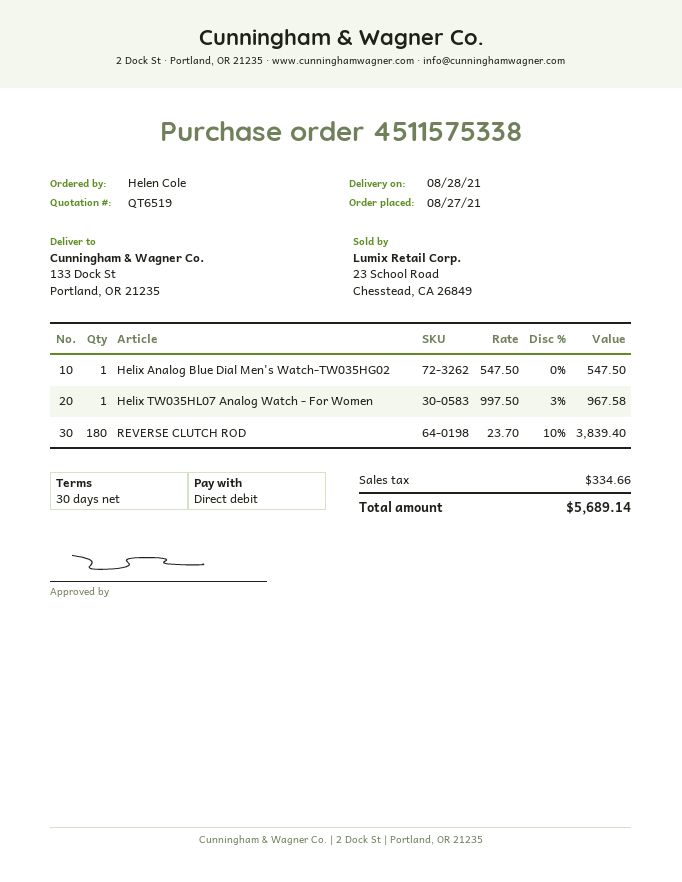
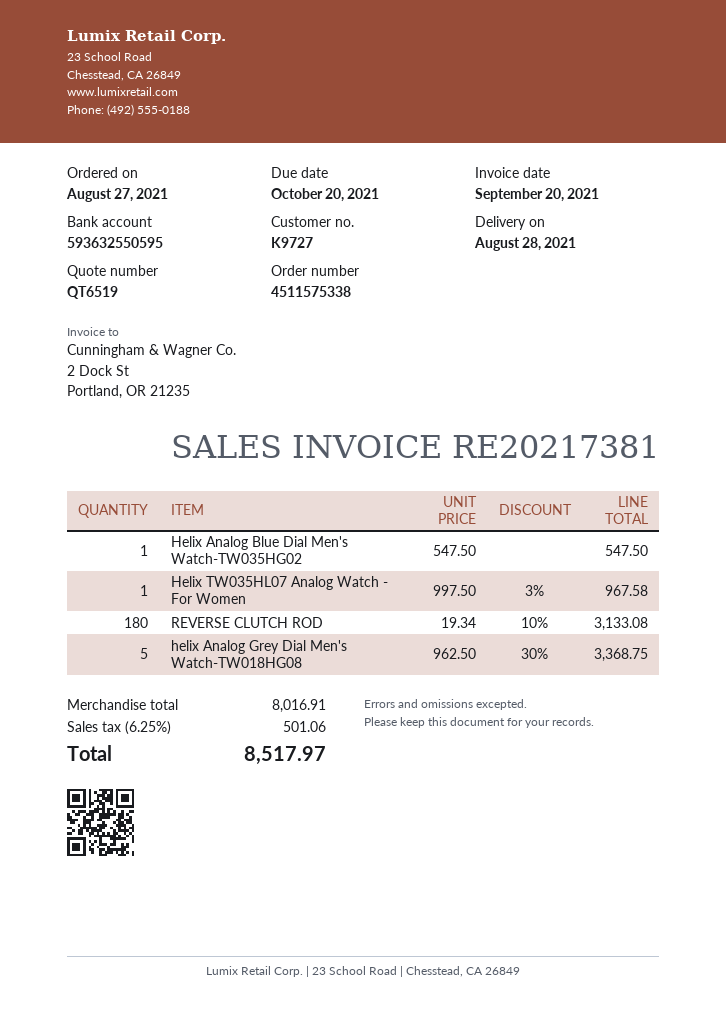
REVERSE CLUTCH ROD: 180 x 23.70 - 10% = 3839.40 -> 180 x 19.34 - 10% = 3133.08
helix Analog Grey Dial Men's Watch-TW018HG08: none -> 5 x 962.50 - 30% = 3368.75
tax: 334.66 -> 501.06
total: 5689.14 -> 8517.97

